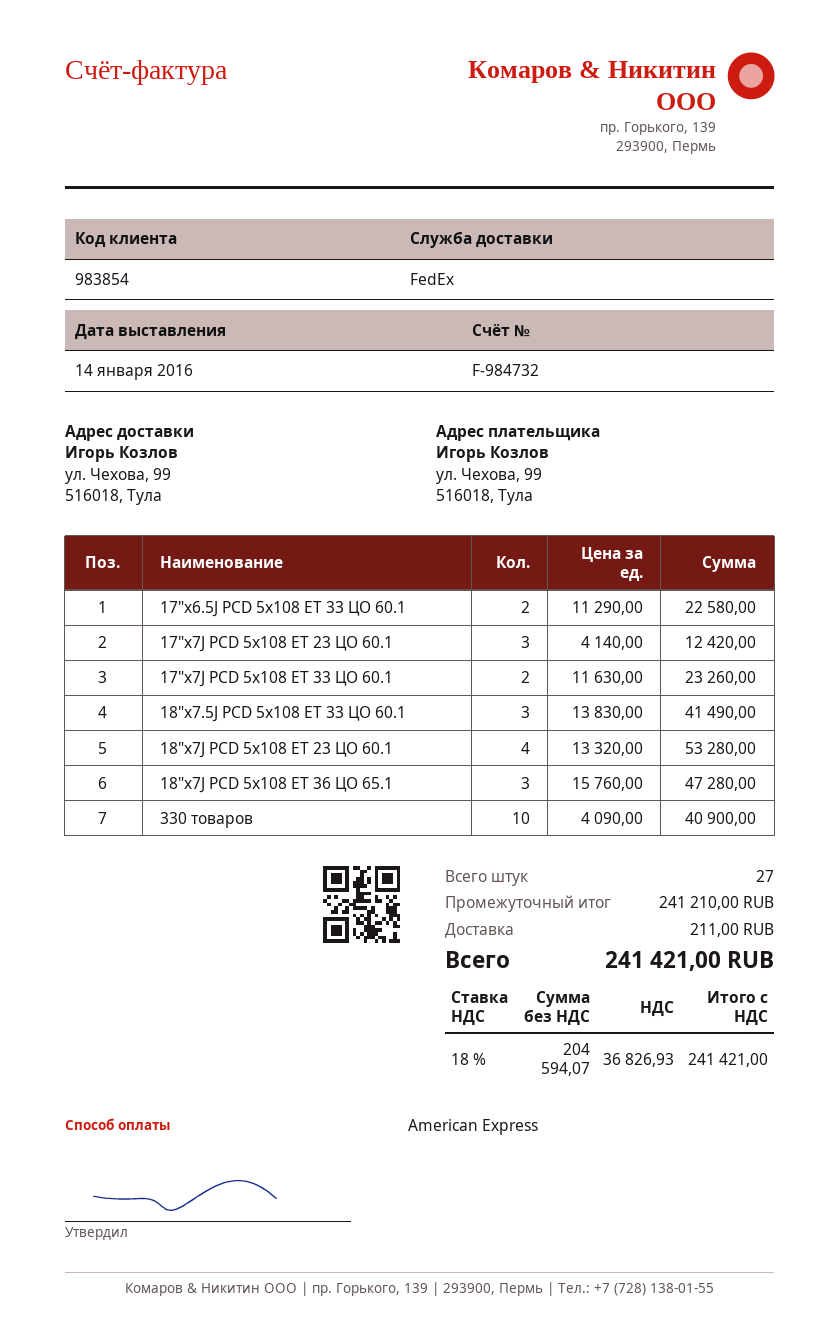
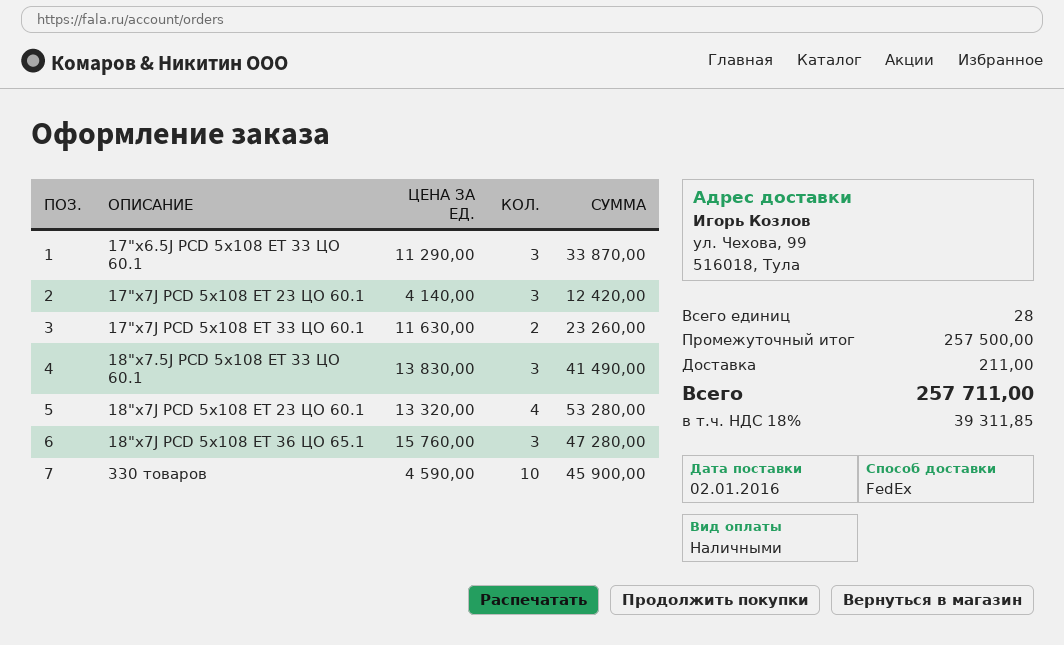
payment method: American Express -> cash
17"x6.5J PCD 5x108 ЕТ 33 ЦО 60.1: 2 x 11290.00 = 22580.00 -> 3 x 11290.00 = 33870.00
330 товаров: 10 x 4090.00 = 40900.00 -> 10 x 4590.00 = 45900.00
total quantity: 27 -> 28
subtotal: 241210.00 -> 257500.00
tax: 18% = 36826.93 -> 18% = 39311.85
total: 241421.00 -> 257711.00

